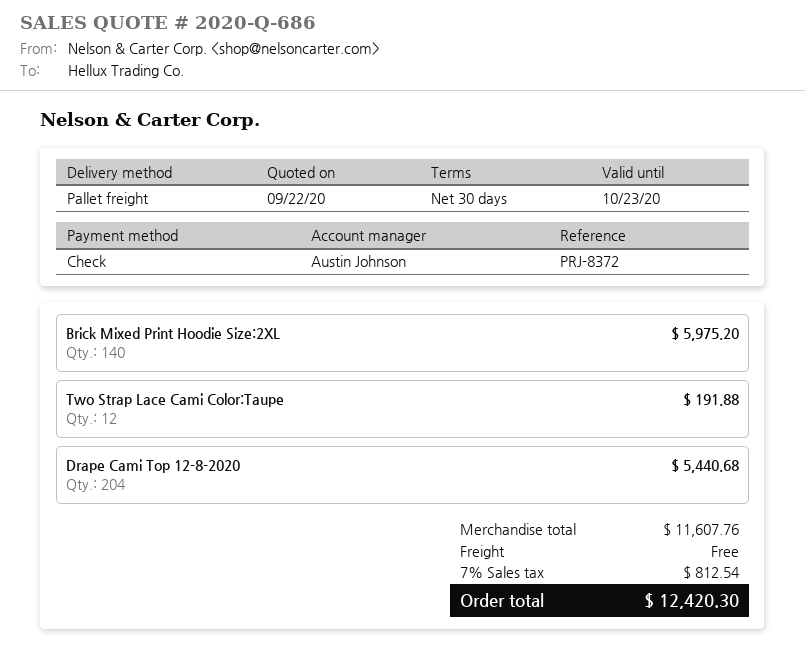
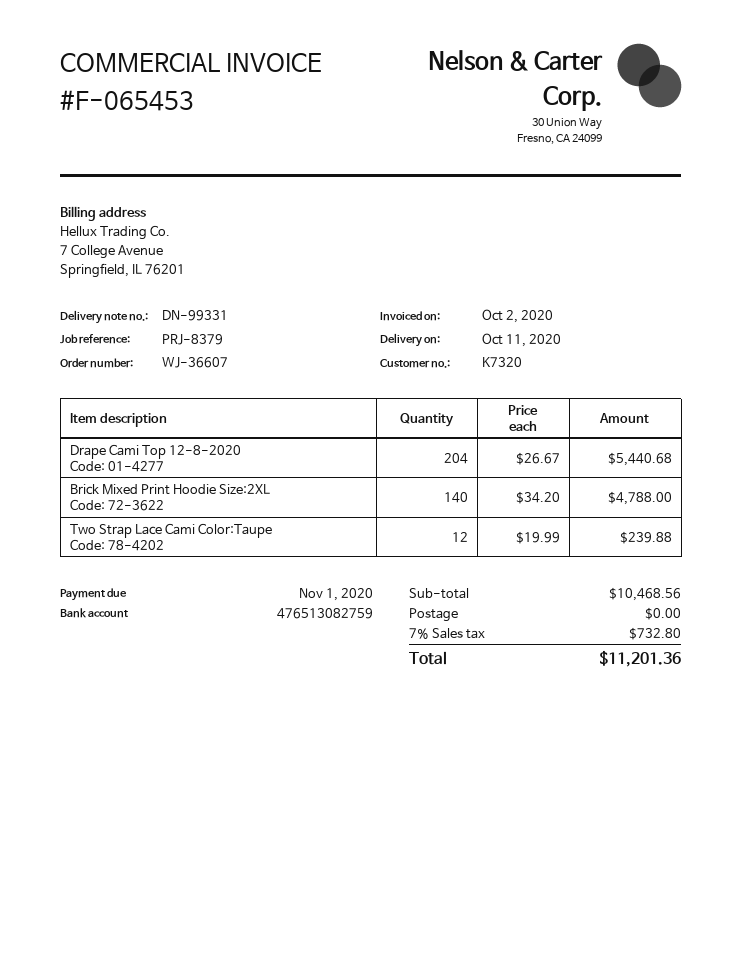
reference: PRJ-8372 -> PRJ-8379
Brick Mixed Print Hoodie Size:2XL: 140 for 5975.20 -> 140 for 4788.00
Two Strap Lace Cami Color:Taupe: 12 for 191.88 -> 12 for 239.88
subtotal: 11607.76 -> 10468.56
tax: 7% = 812.54 -> 7% = 732.80
total: 12420.30 -> 11201.36

